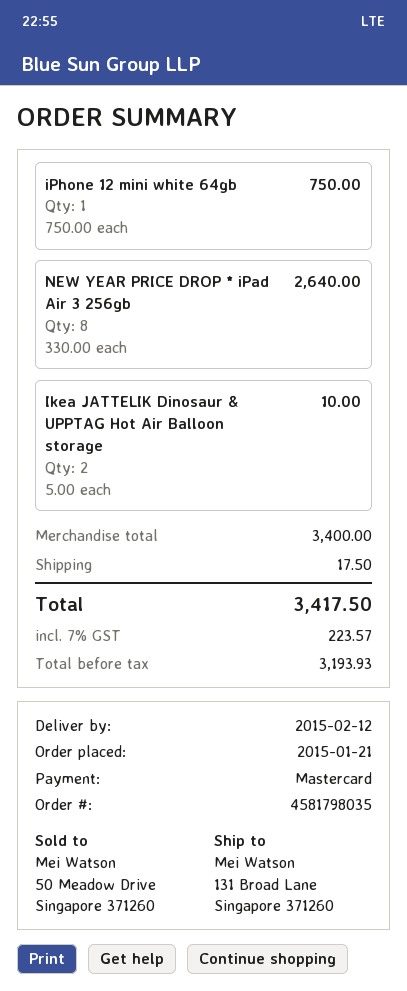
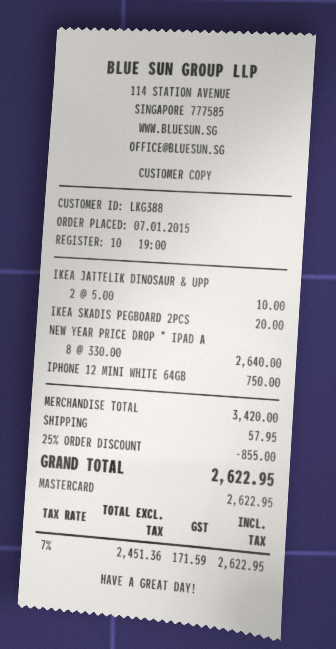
order date: 2015-01-21 -> 2015-01-07
IKEA SKADIS PEGBOARD 2PCS: none -> 1 x 20.00 = 20.00
subtotal: 3400.00 -> 3420.00
discount: none -> 25% = 855.00
shipping: 17.50 -> 57.95
net: 3193.93 -> 2451.36
tax: 7% = 223.57 -> 7% = 171.59
total: 3417.50 -> 2622.95

